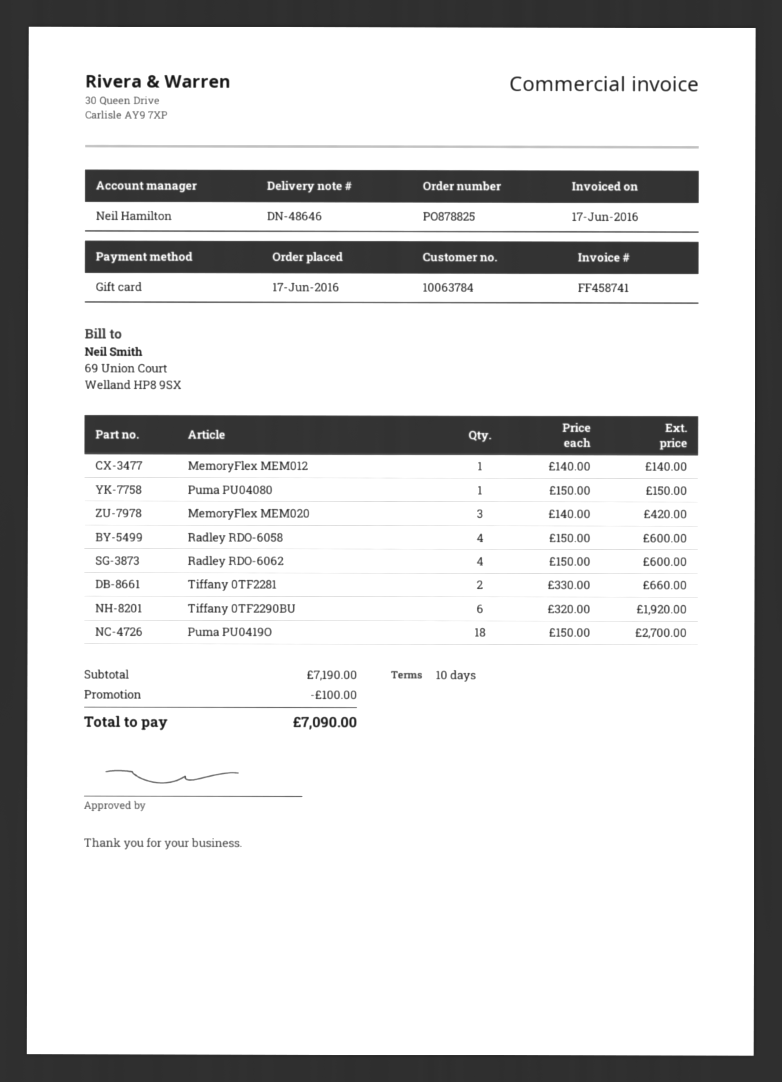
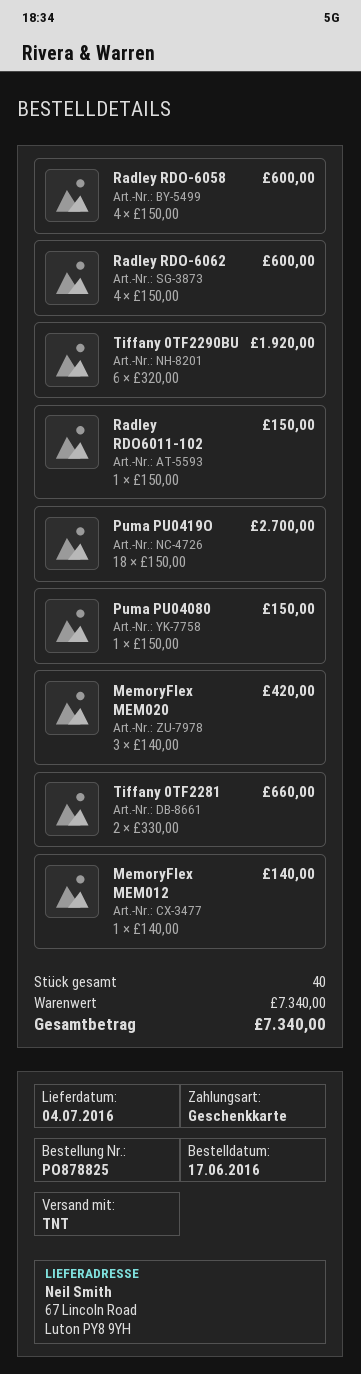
Radley RDO6011-102: none -> 1 x 150.00 = 150.00
subtotal: 7190.00 -> 7340.00
discount: 100.00 -> none
total: 7090.00 -> 7340.00

